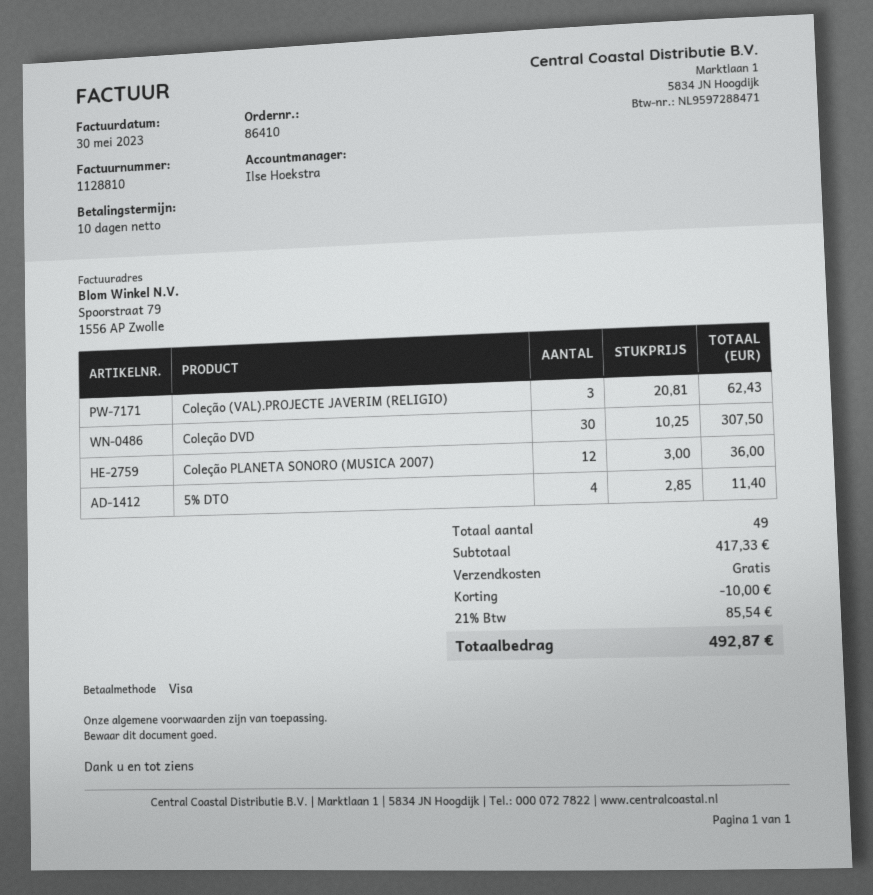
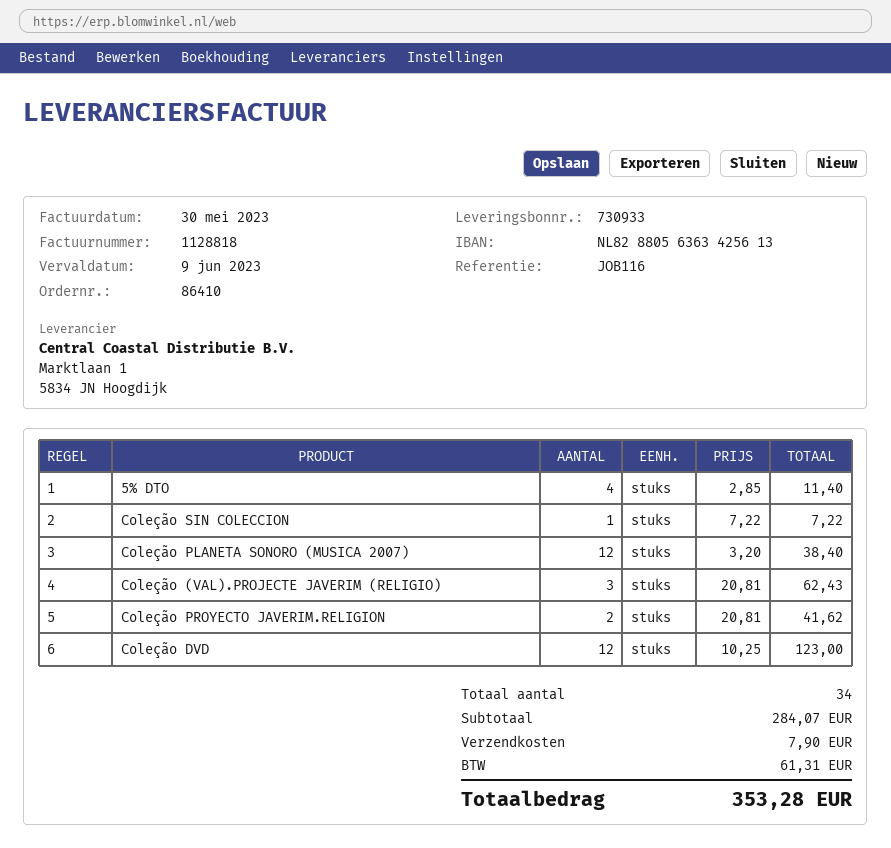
invoice number: 1128810 -> 1128818
Coleção DVD: 30 x 10.25 = 307.50 -> 12 x 10.25 = 123.00
Coleção PLANETA SONORO (MUSICA 2007): 12 x 3.00 = 36.00 -> 12 x 3.20 = 38.40
Coleção SIN COLECCION: none -> 1 x 7.22 = 7.22
Coleção PROYECTO JAVERIM.RELIGION: none -> 2 x 20.81 = 41.62
total quantity: 49 -> 34
subtotal: 417.33 -> 284.07
discount: 10.00 -> none
shipping: 0.00 -> 7.90
tax: 85.54 -> 61.31
total: 492.87 -> 353.28

